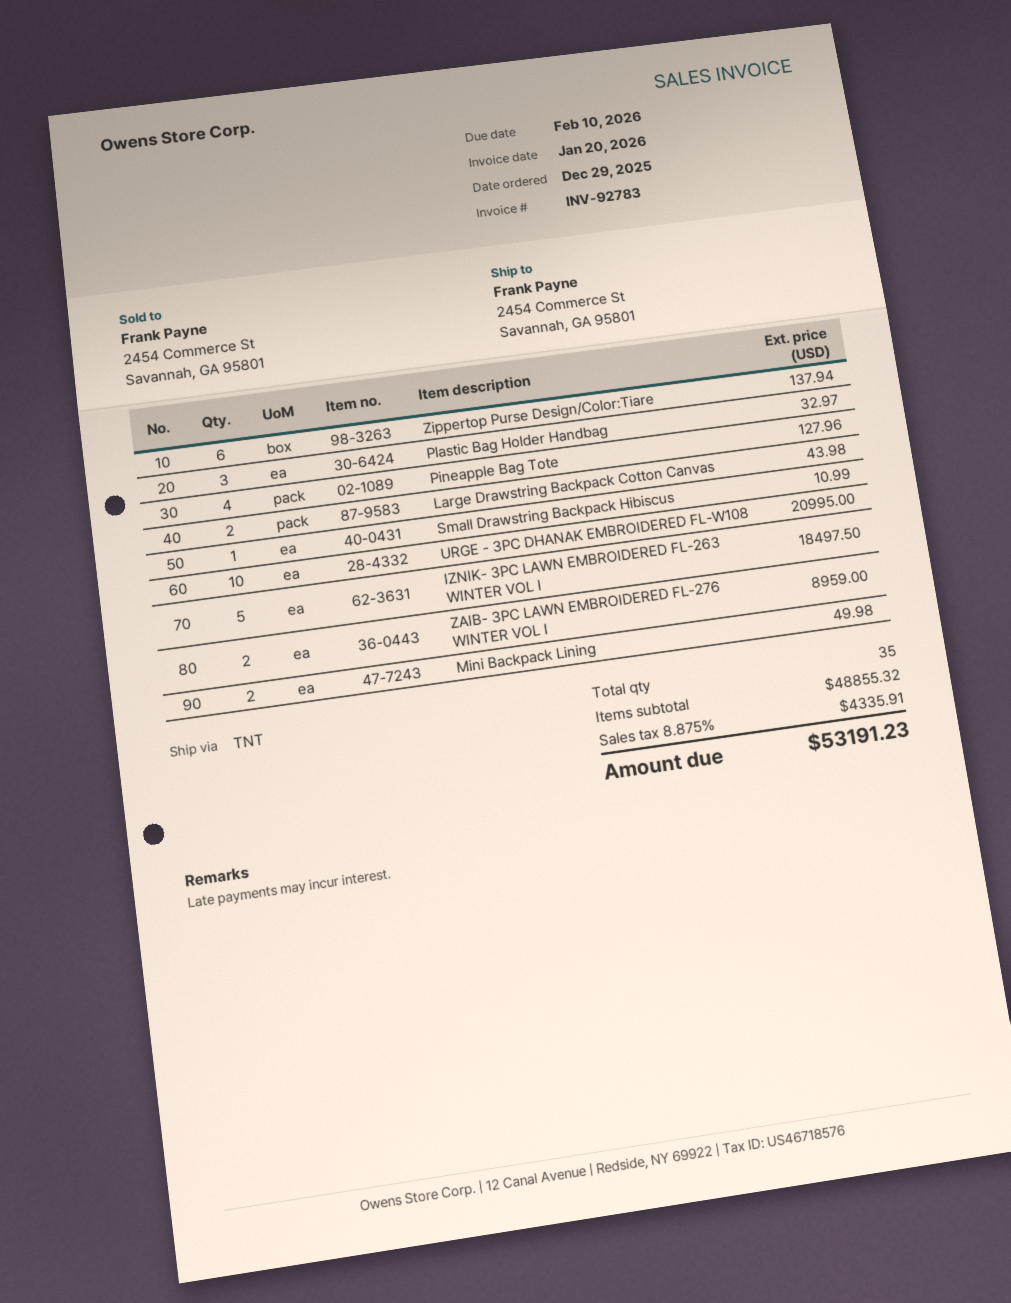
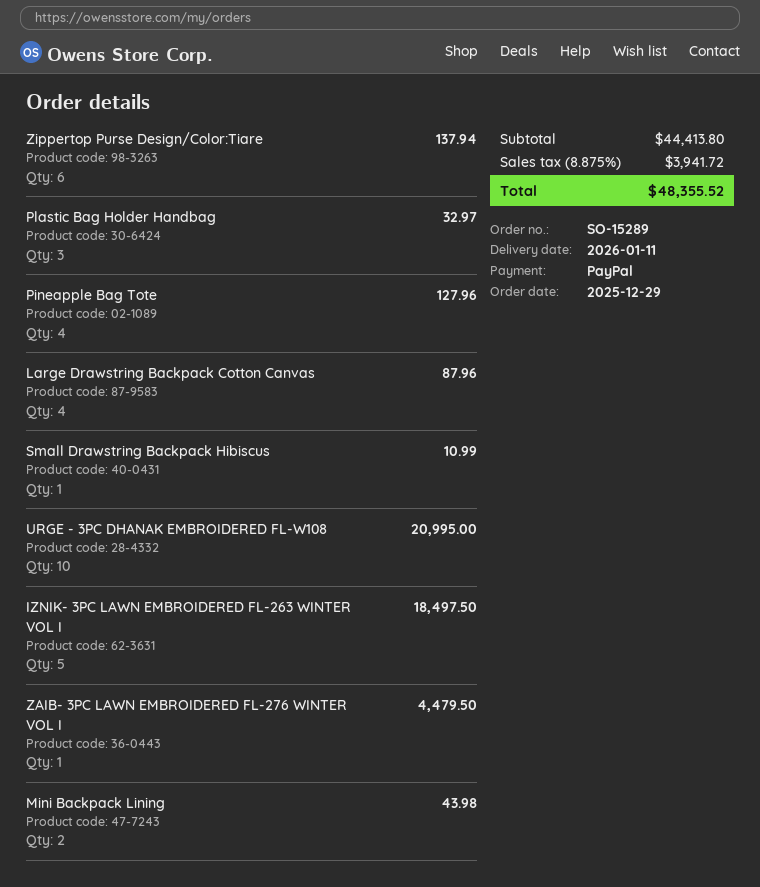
Large Drawstring Backpack Cotton Canvas: 2 for 43.98 -> 4 for 87.96
ZAIB- 3PC LAWN EMBROIDERED FL-276 WINTER VOL I: 2 for 8959.00 -> 1 for 4479.50
Mini Backpack Lining: 2 for 49.98 -> 2 for 43.98
subtotal: 48855.32 -> 44413.80
tax: 8.875% = 4335.91 -> 8.875% = 3941.72
total: 53191.23 -> 48355.52

